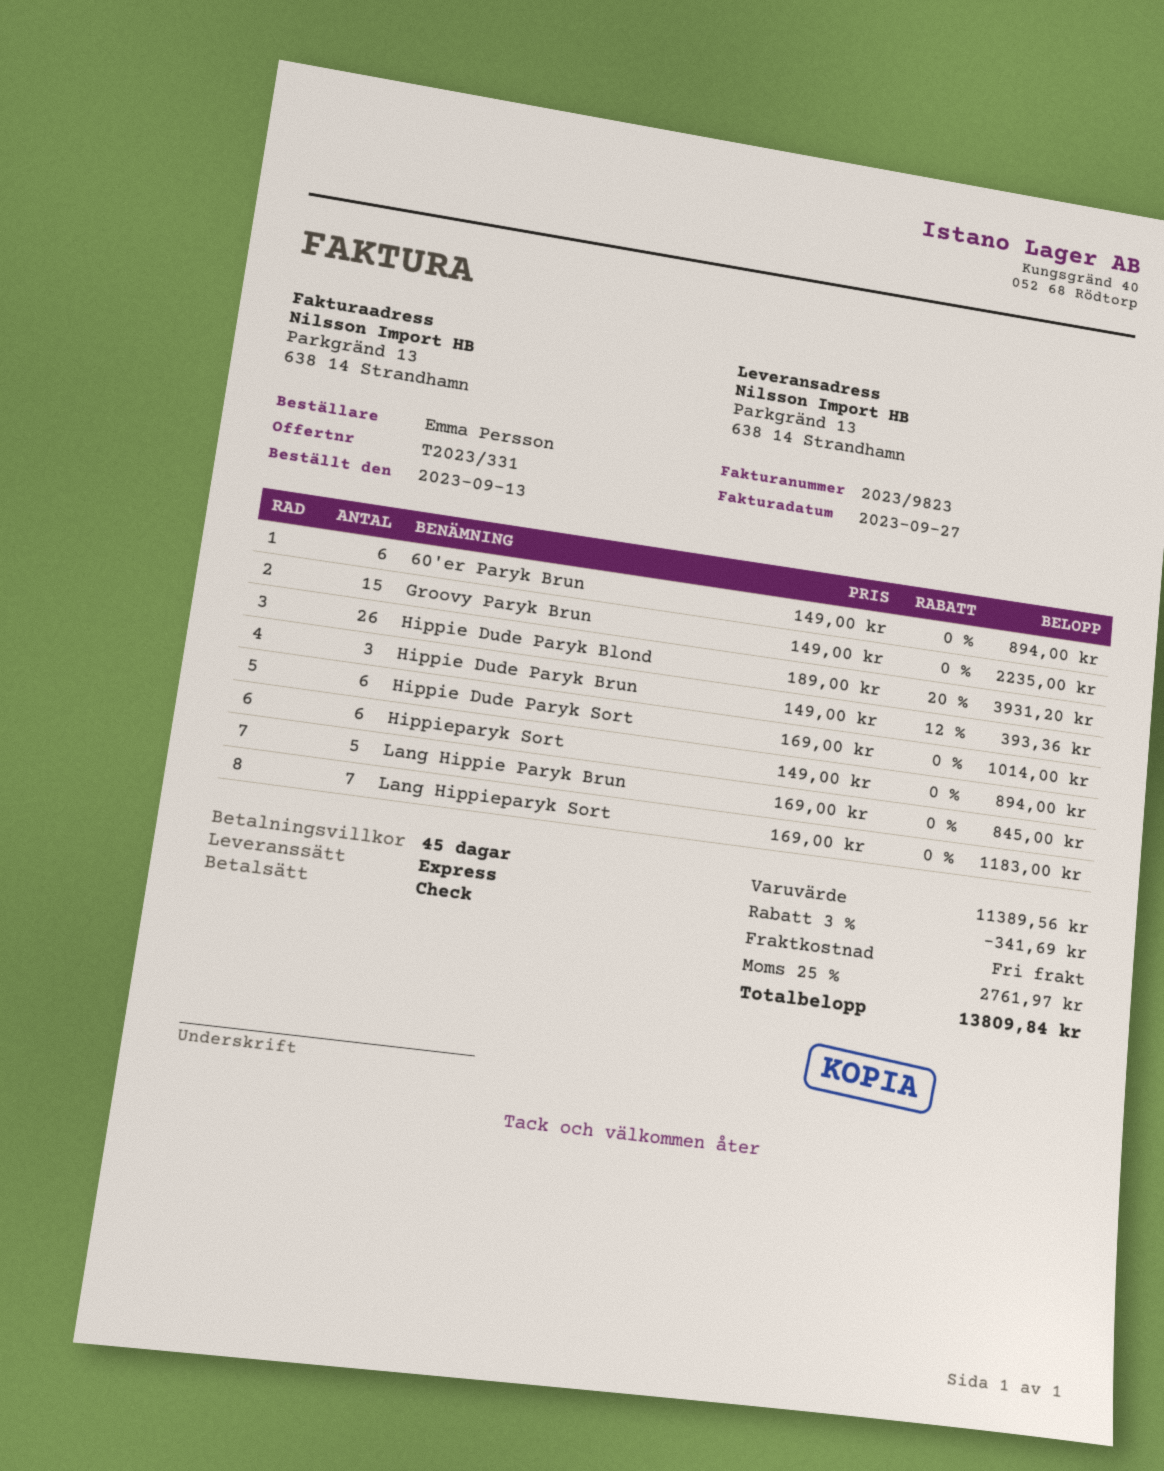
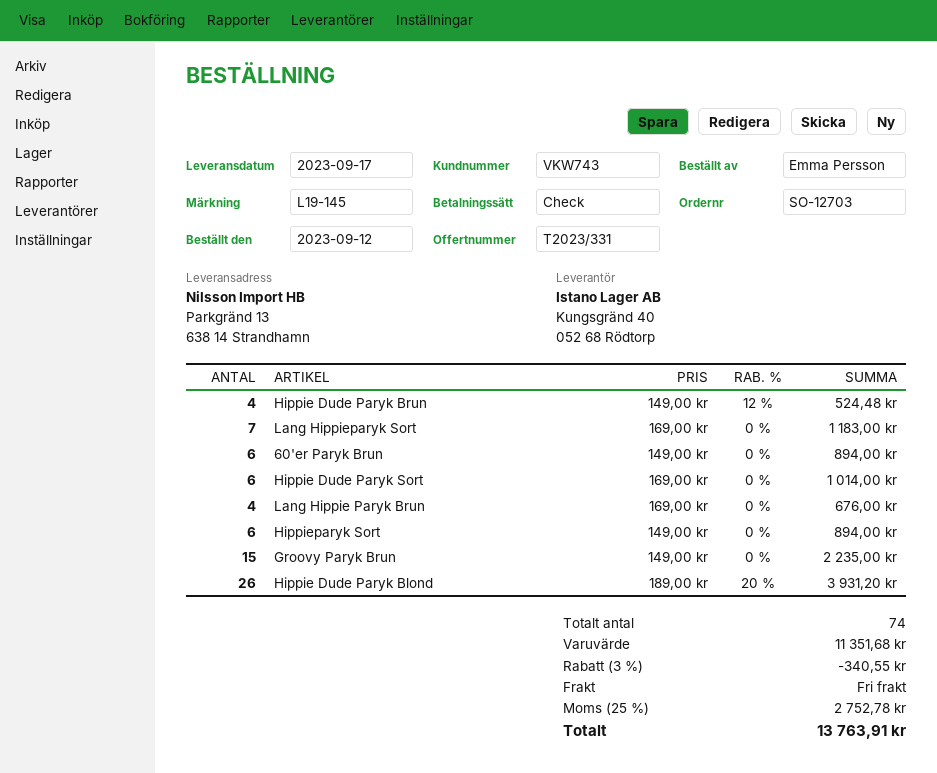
order date: 2023-09-13 -> 2023-09-12
Hippie Dude Paryk Brun: 3 x 149.00 - 12% = 393.36 -> 4 x 149.00 - 12% = 524.48
Lang Hippie Paryk Brun: 5 x 169.00 = 845.00 -> 4 x 169.00 = 676.00
subtotal: 11389.56 -> 11351.68
discount: 3% = 341.69 -> 3% = 340.55
tax: 25% = 2761.97 -> 25% = 2752.78
total: 13809.84 -> 13763.91

